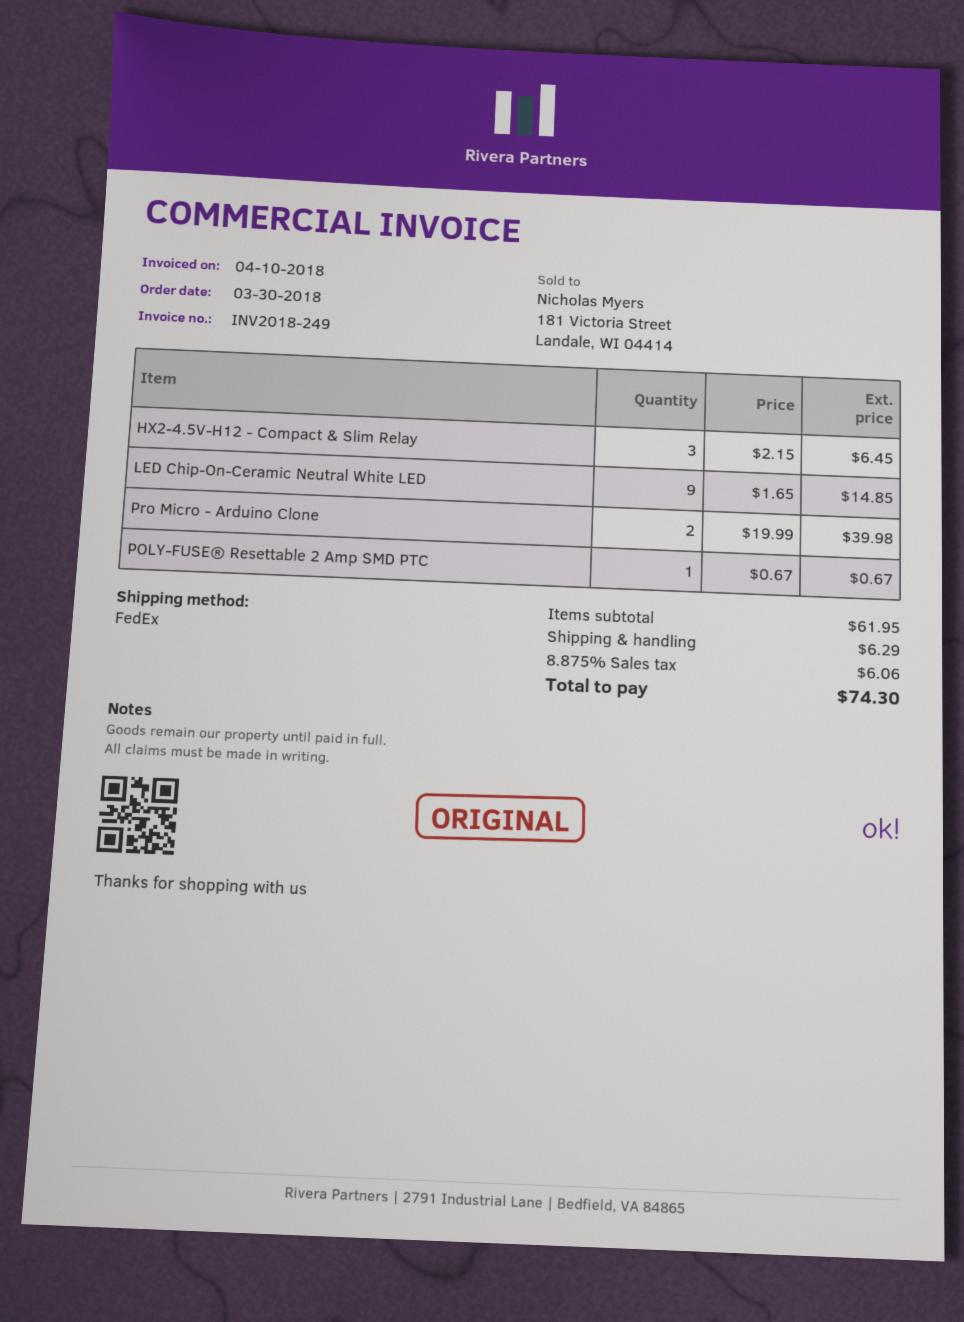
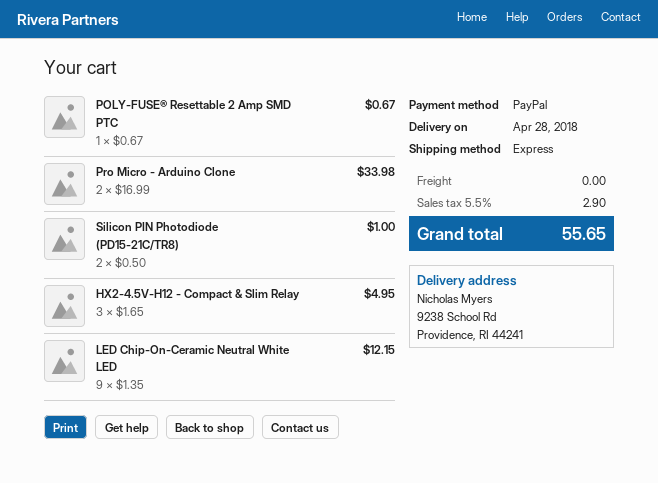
shipping method: FedEx -> express
HX2-4.5V-H12 - Compact & Slim Relay: 3 x 2.15 = 6.45 -> 3 x 1.65 = 4.95
LED Chip-On-Ceramic Neutral White LED: 9 x 1.65 = 14.85 -> 9 x 1.35 = 12.15
Pro Micro - Arduino Clone: 2 x 19.99 = 39.98 -> 2 x 16.99 = 33.98
Silicon PIN Photodiode (PD15-21C/TR8): none -> 2 x 0.50 = 1.00
shipping: 6.29 -> 0.00
tax: 8.875% = 6.06 -> 5.5% = 2.90
total: 74.30 -> 55.65

